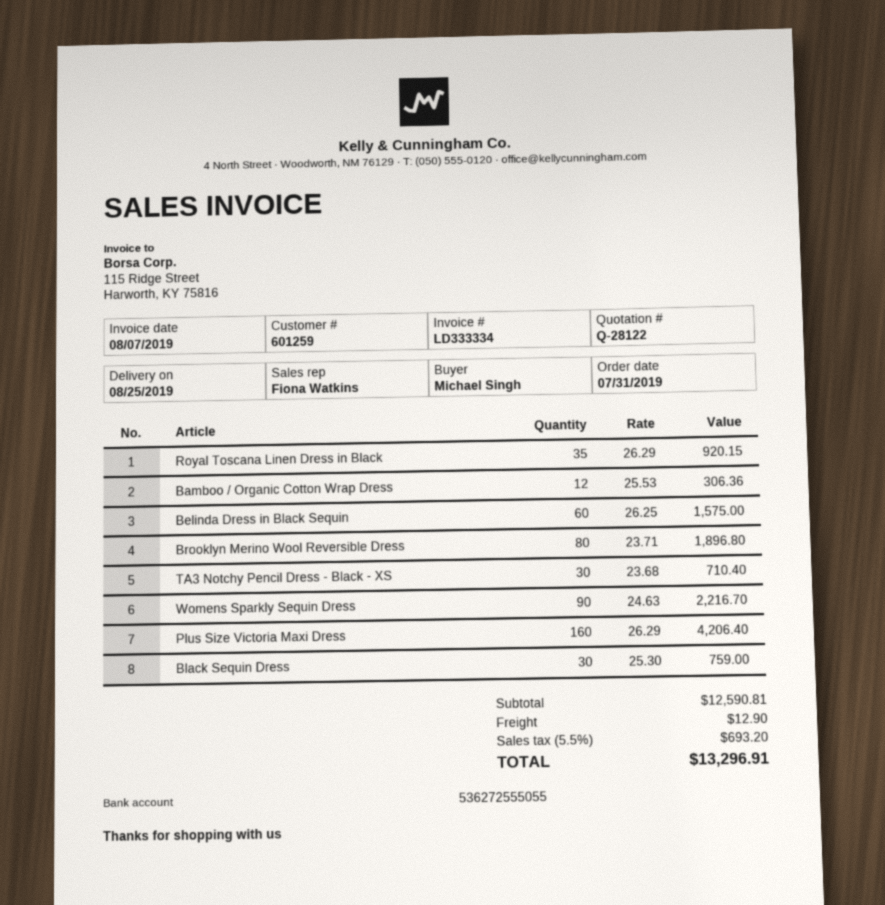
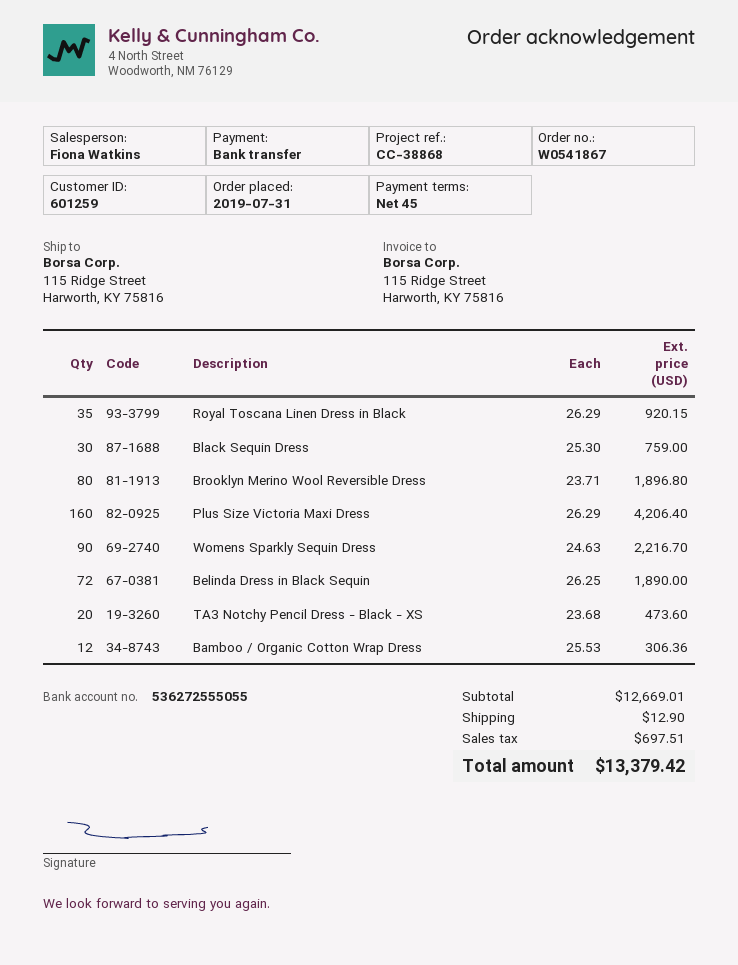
Belinda Dress in Black Sequin: 60 x 26.25 = 1575.00 -> 72 x 26.25 = 1890.00
TA3 Notchy Pencil Dress - Black - XS: 30 x 23.68 = 710.40 -> 20 x 23.68 = 473.60
subtotal: 12590.81 -> 12669.01
tax: 693.20 -> 697.51
total: 13296.91 -> 13379.42

